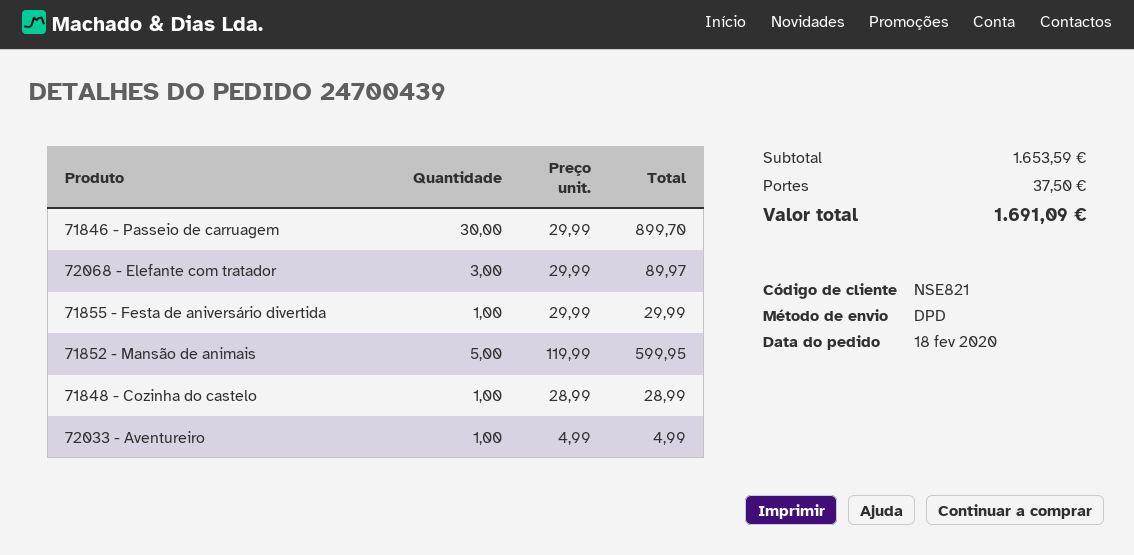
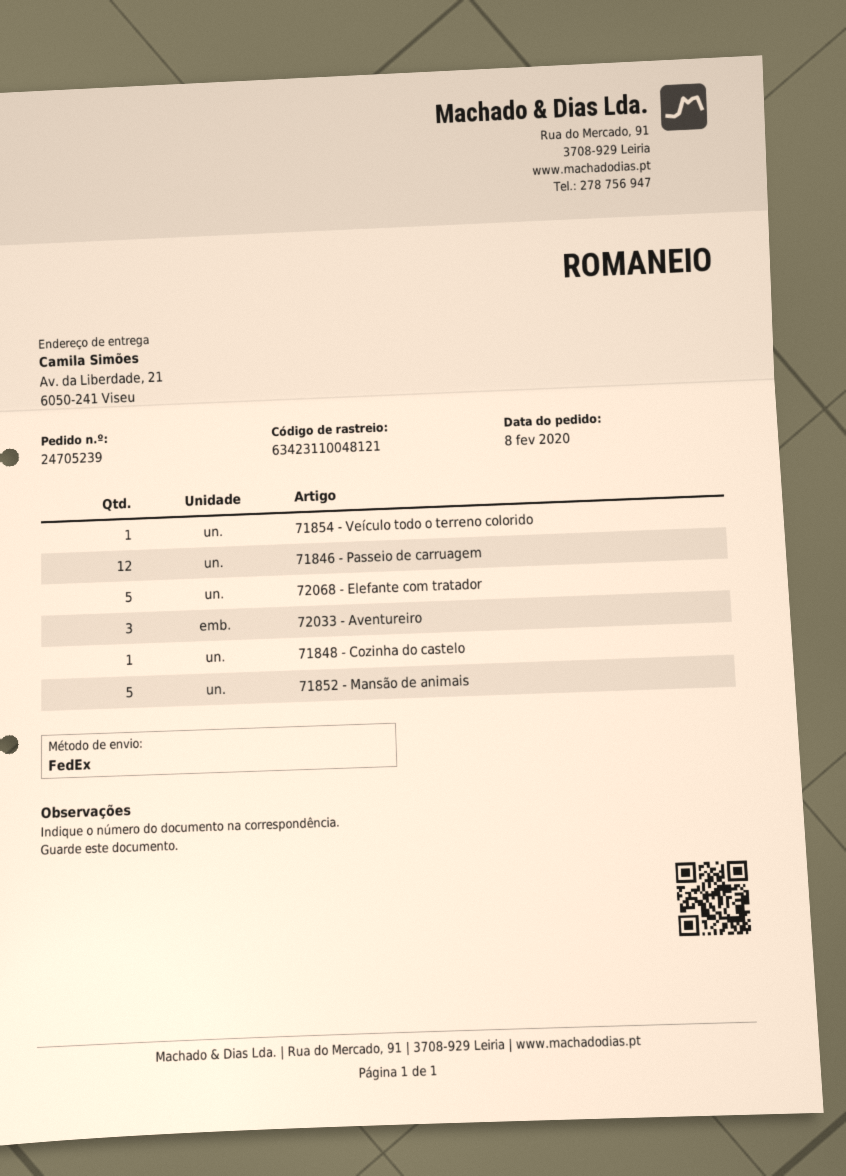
order number: 24700439 -> 24705239
order date: 2020-02-18 -> 2020-02-08
shipping method: DPD -> FedEx
71846 - Passeio de carruagem: 30 -> 12
72068 - Elefante com tratador: 3 -> 5
71855 - Festa de aniversário divertida: 1 -> none
72033 - Aventureiro: 1 -> 3
71854 - Veículo todo o terreno colorido: none -> 1

